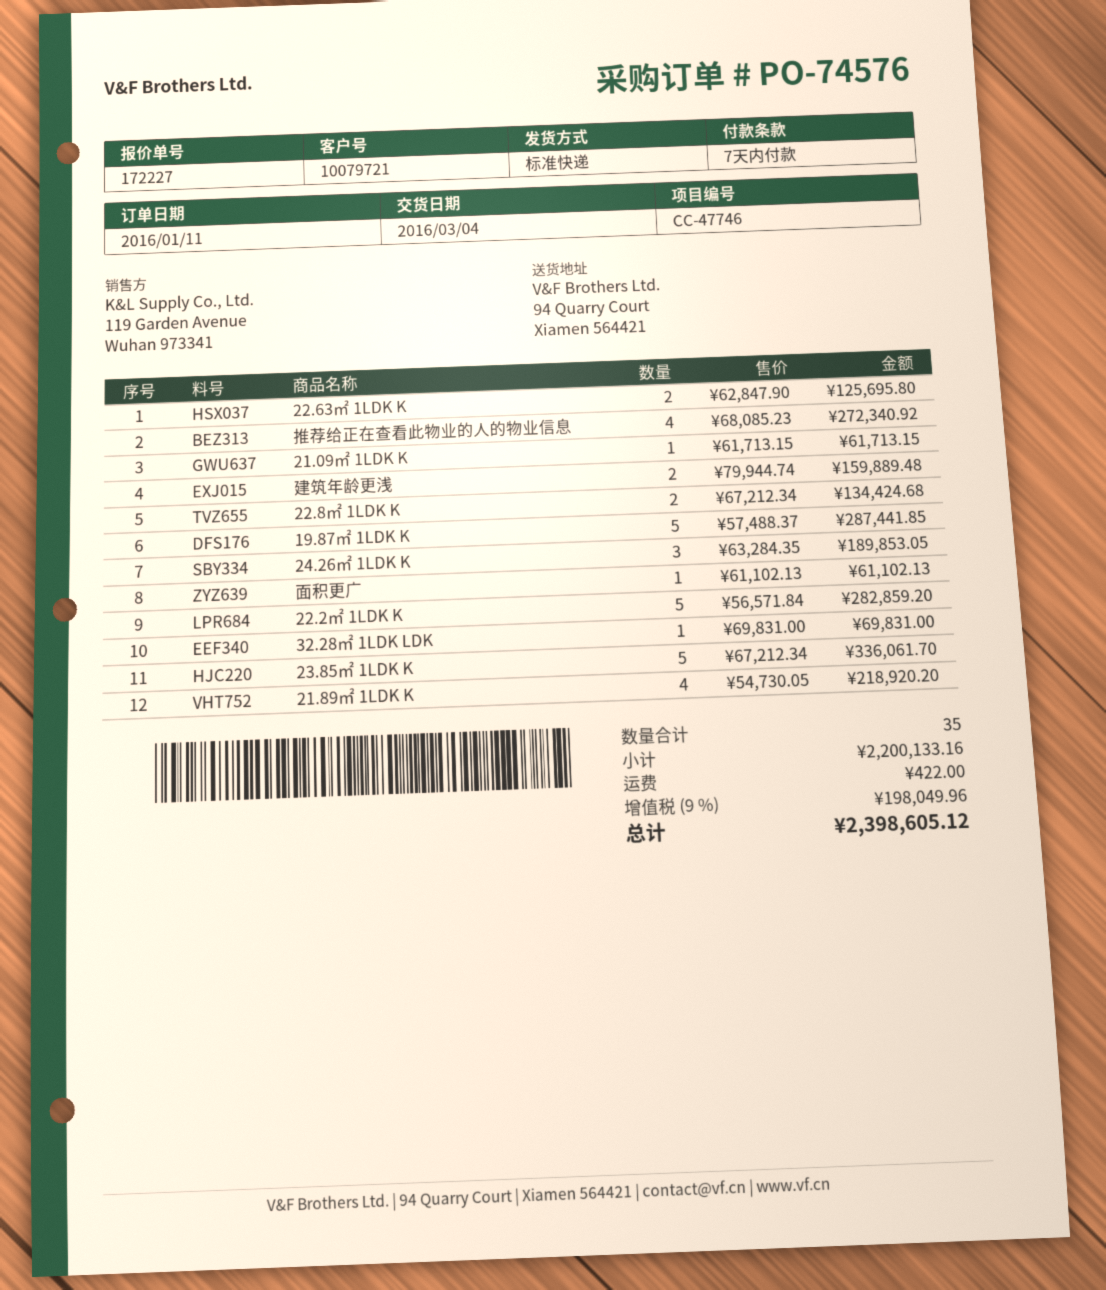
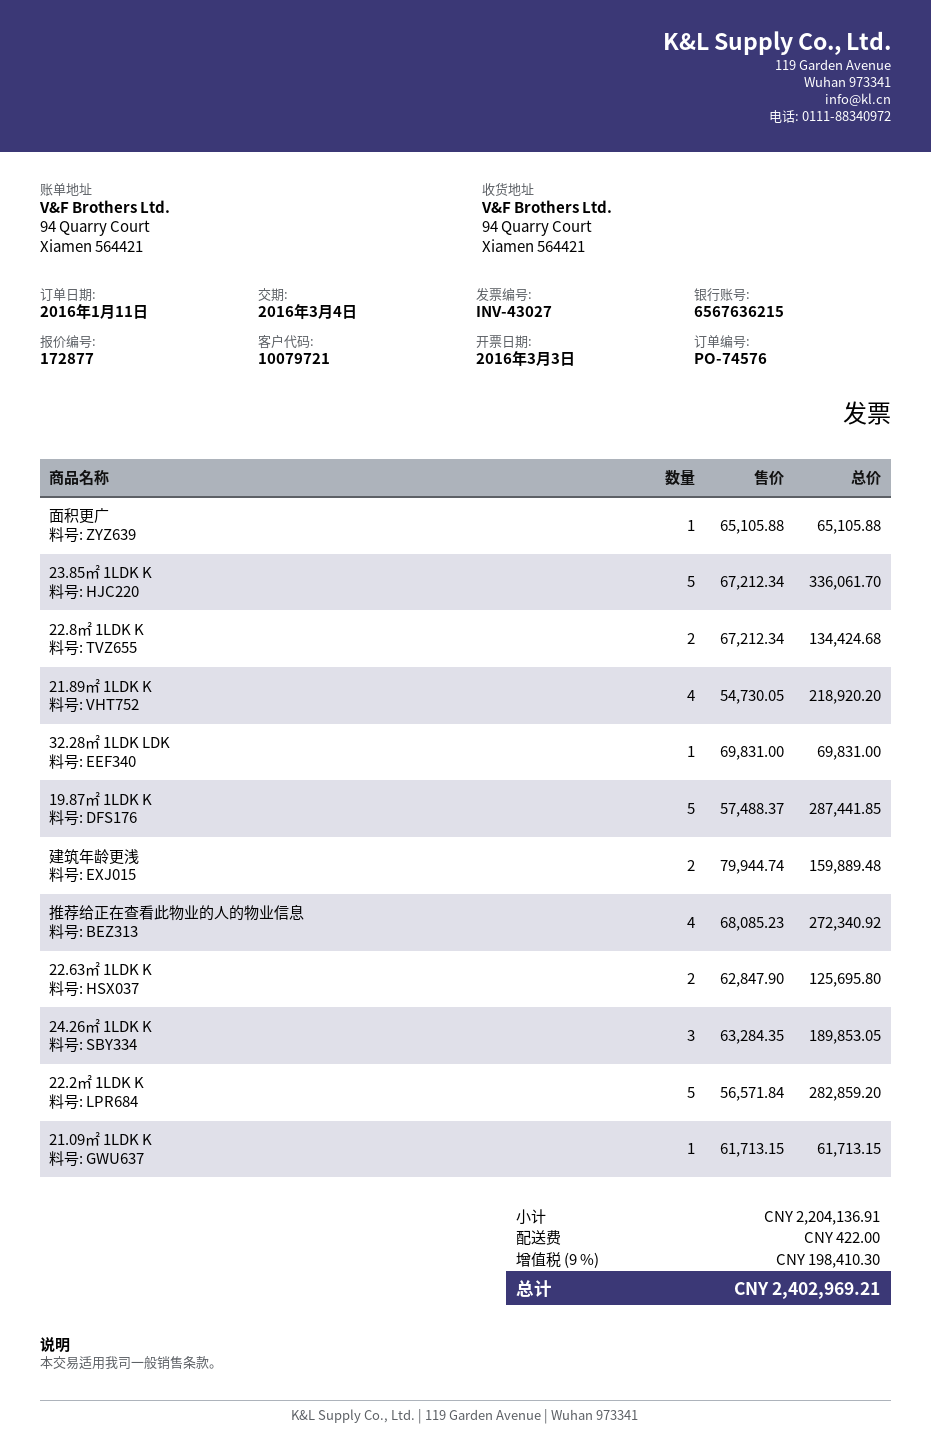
quote number: 172227 -> 172877
面积更广: 1 x 61102.13 = 61102.13 -> 1 x 65105.88 = 65105.88
subtotal: 2200133.16 -> 2204136.91
tax: 9% = 198049.96 -> 9% = 198410.30
total: 2398605.12 -> 2402969.21

